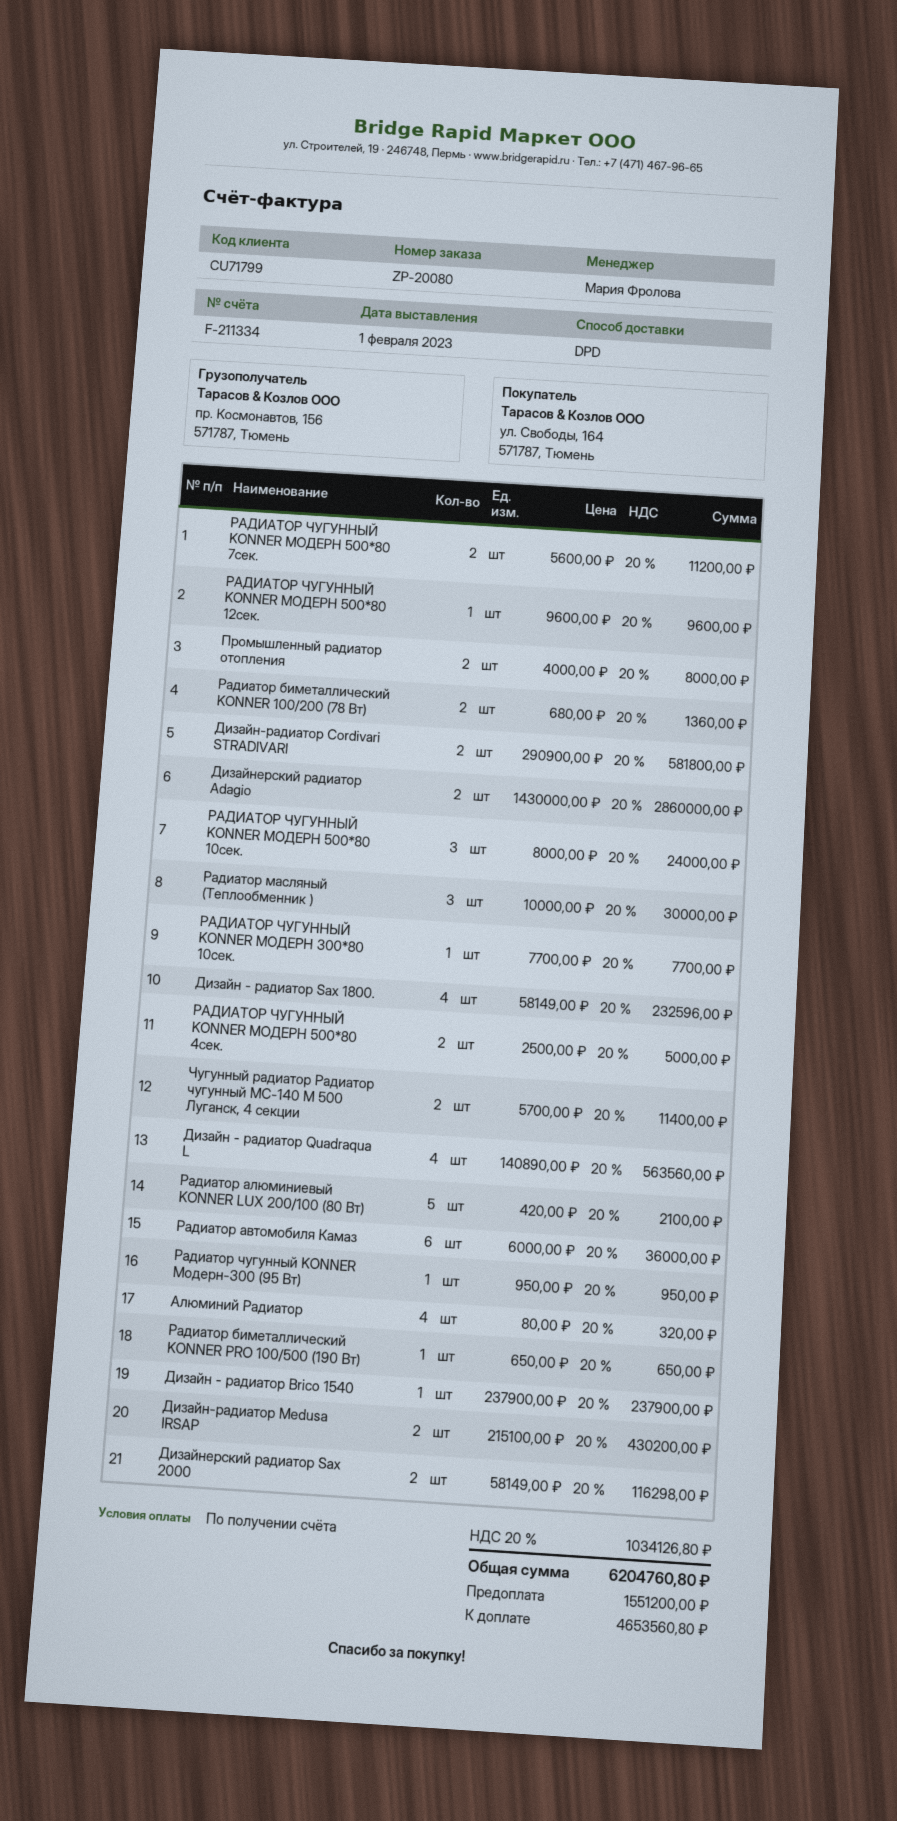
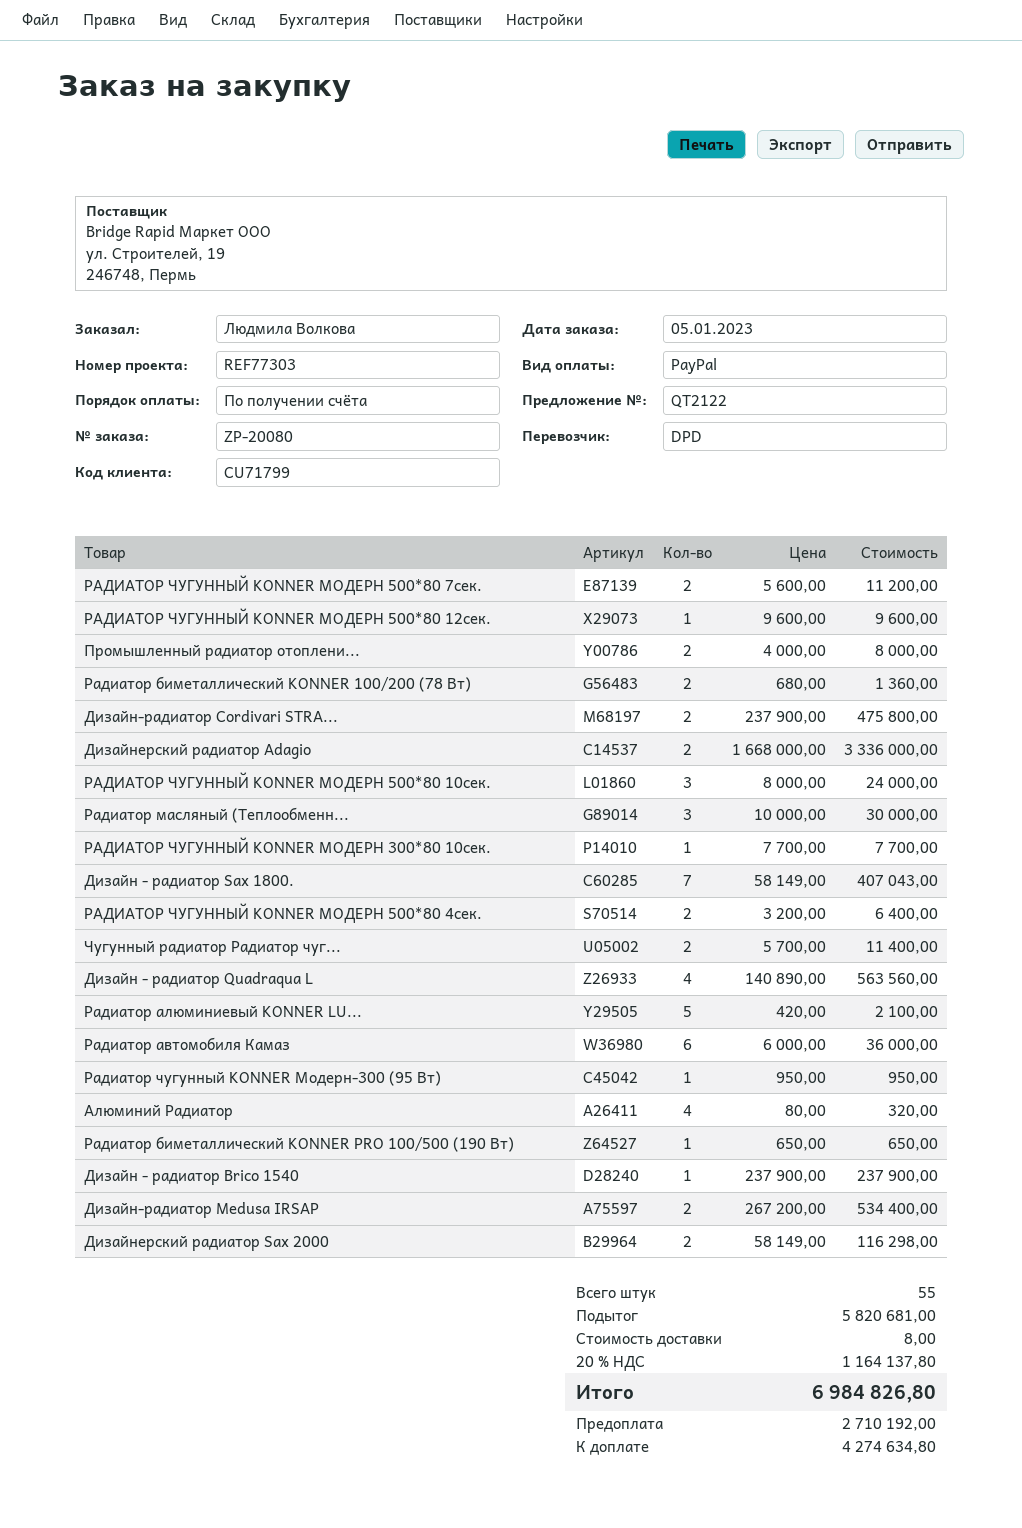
Дизайн-радиатор Cordivari STRADIVARI: 2 x 290900.00 = 581800.00 -> 2 x 237900.00 = 475800.00
Дизайнерский радиатор Adagio: 2 x 1430000.00 = 2860000.00 -> 2 x 1668000.00 = 3336000.00
Дизайн - радиатор Sax 1800.: 4 x 58149.00 = 232596.00 -> 7 x 58149.00 = 407043.00
РАДИАТОР ЧУГУННЫЙ KONNER МОДЕРН 500*80 4сек.: 2 x 2500.00 = 5000.00 -> 2 x 3200.00 = 6400.00
Дизайн-радиатор Medusa IRSAP: 2 x 215100.00 = 430200.00 -> 2 x 267200.00 = 534400.00
shipping: none -> 8.00
tax: 20% = 1034126.80 -> 20% = 1164137.80
total: 6204760.80 -> 6984826.80
deposit: 1551200.00 -> 2710192.00
balance: 4653560.80 -> 4274634.80

